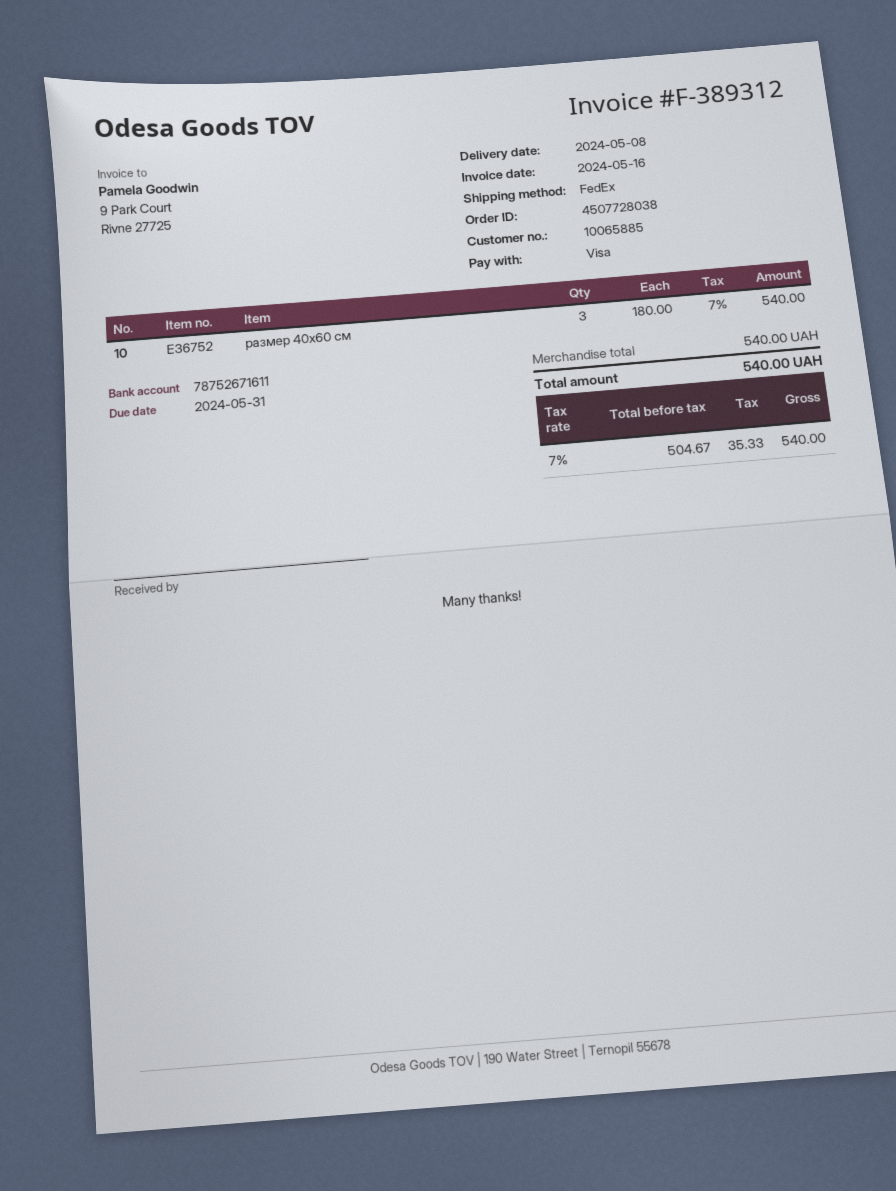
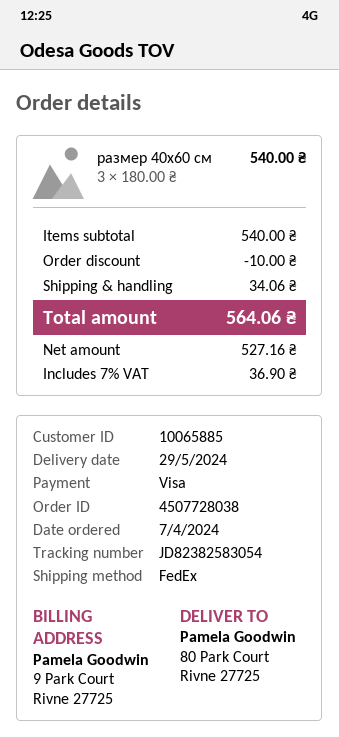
delivery date: 2024-05-08 -> 2024-05-29
discount: none -> 10.00
shipping: none -> 34.06
net: 504.67 -> 527.16
tax: 7% = 35.33 -> 7% = 36.90
total: 540.00 -> 564.06

